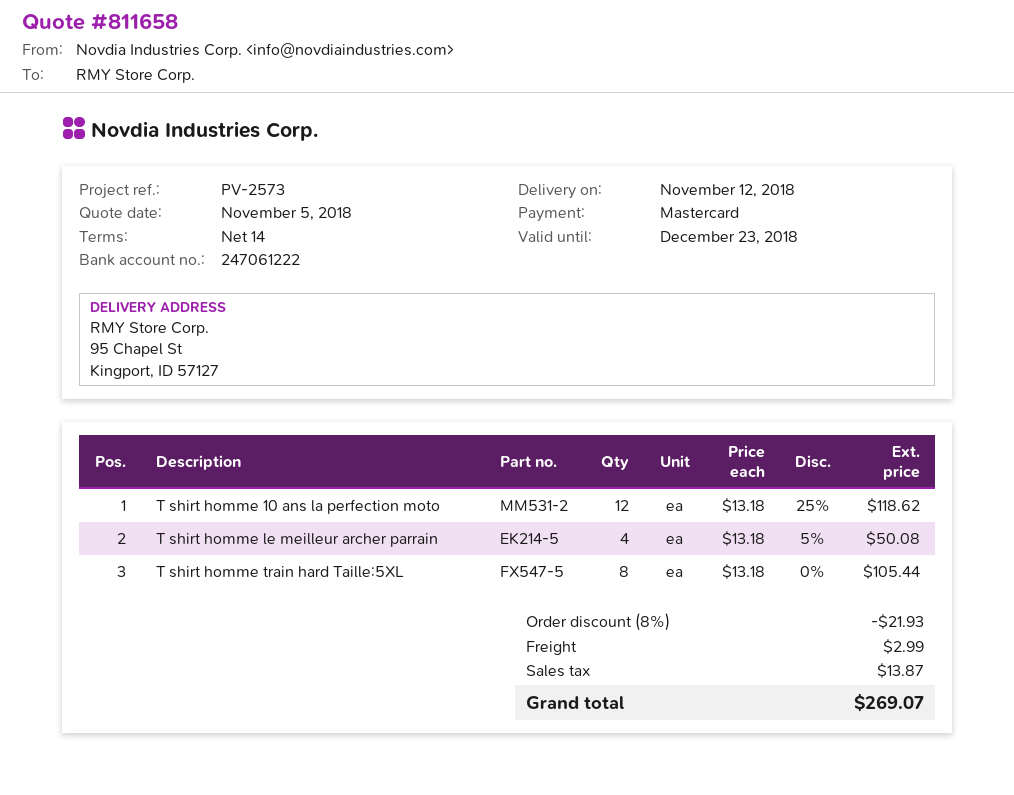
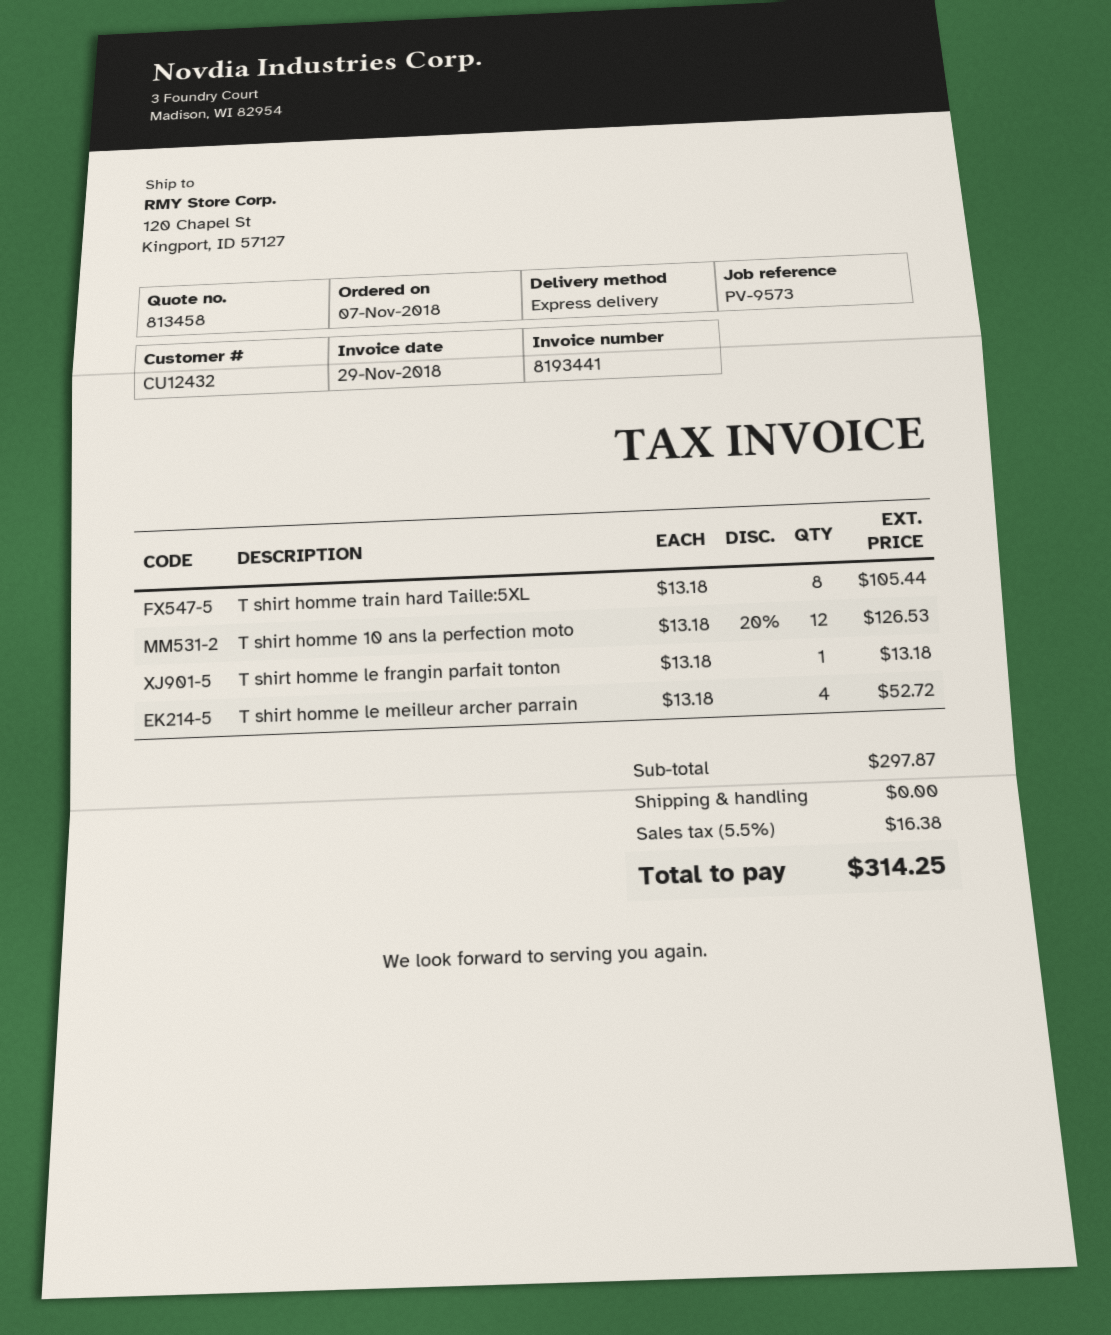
quote number: 811658 -> 813458
reference: PV-2573 -> PV-9573
ship to: 95 Chapel St, Kingport, ID 57127 -> 120 Chapel St, Kingport, ID 57127
T shirt homme 10 ans la perfection moto: 12 x 13.18 - 25% = 118.62 -> 12 x 13.18 - 20% = 126.53
T shirt homme le meilleur archer parrain: 4 x 13.18 - 5% = 50.08 -> 4 x 13.18 = 52.72
T shirt homme le frangin parfait tonton: none -> 1 x 13.18 = 13.18
discount: 8% = 21.93 -> none
shipping: 2.99 -> 0.00
tax: 13.87 -> 16.38
total: 269.07 -> 314.25

